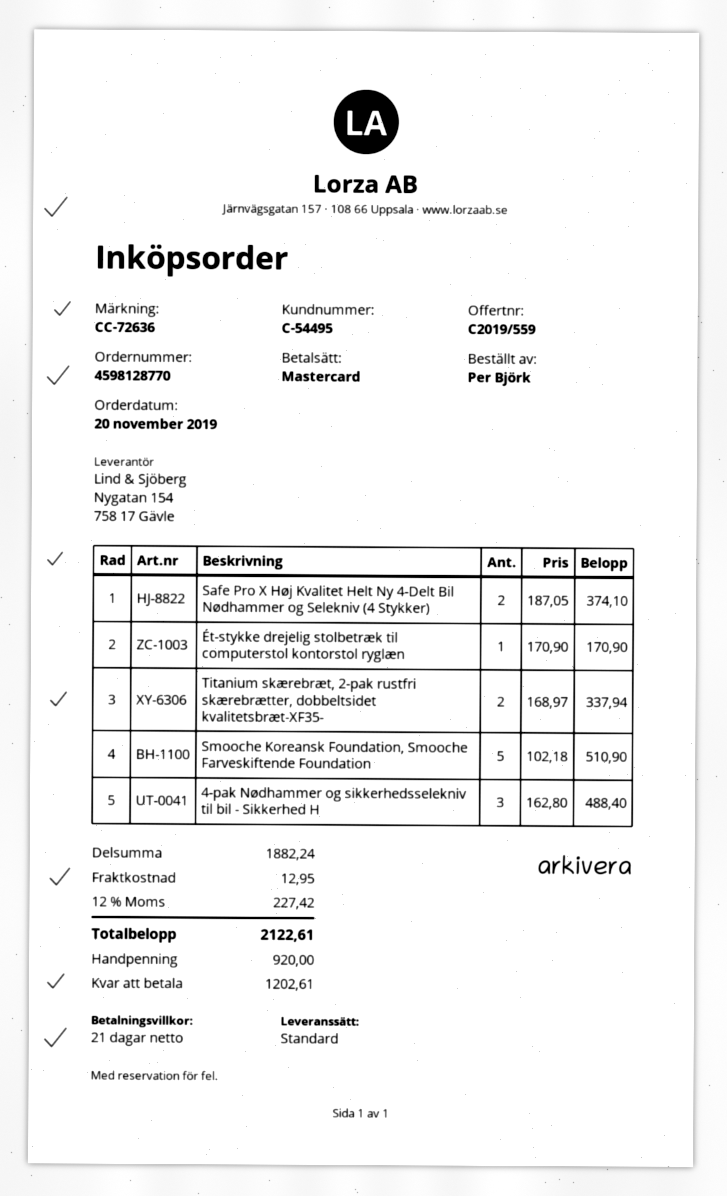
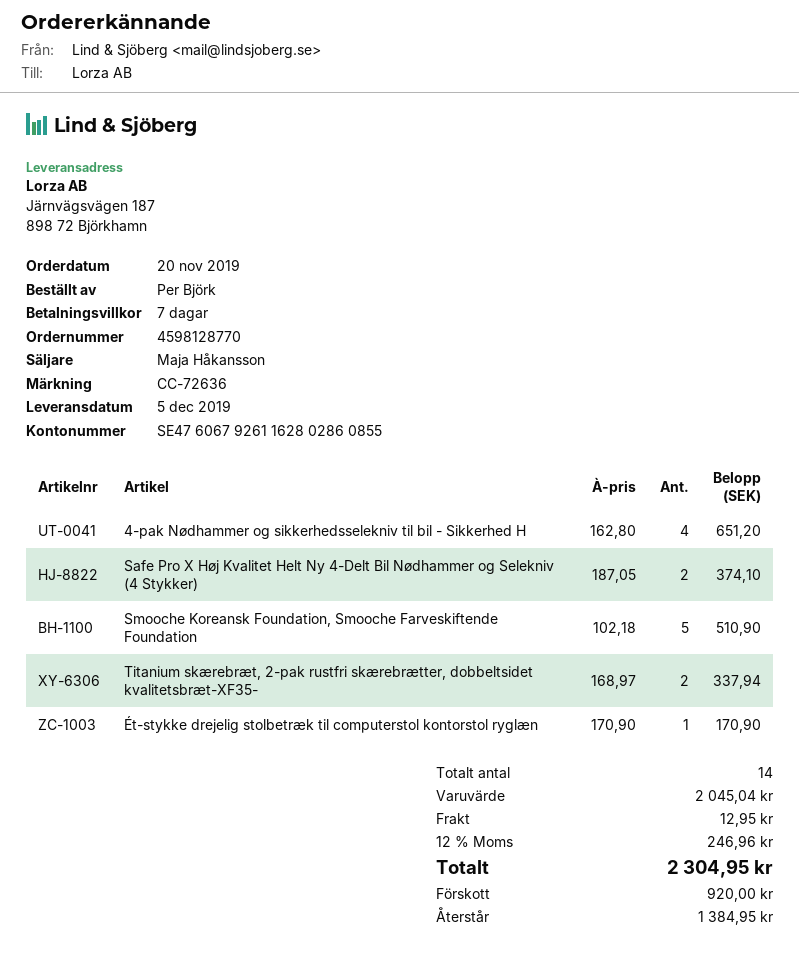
payment terms: 21 days -> 7 days
4-pak Nødhammer og sikkerhedsselekniv til bil - Sikkerhed H: 3 x 162.80 = 488.40 -> 4 x 162.80 = 651.20
subtotal: 1882.24 -> 2045.04
tax: 12% = 227.42 -> 12% = 246.96
total: 2122.61 -> 2304.95
balance: 1202.61 -> 1384.95

